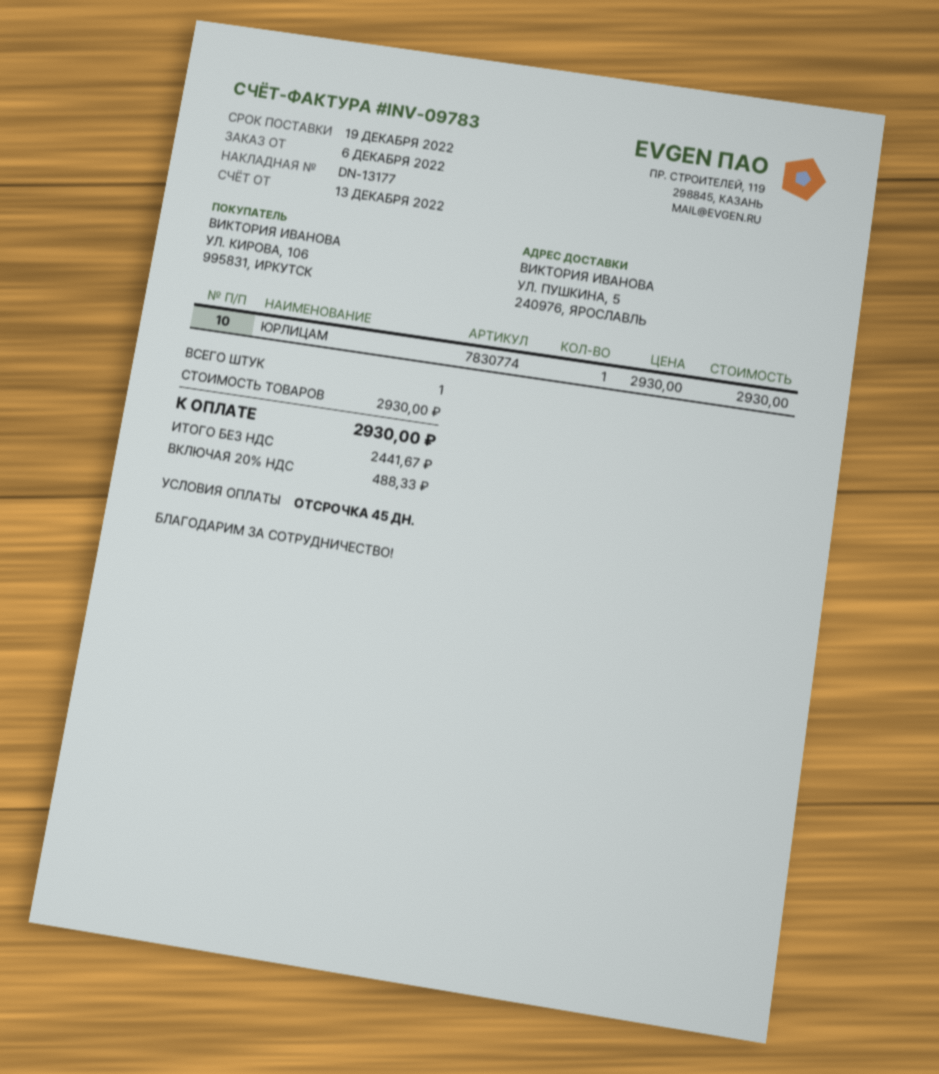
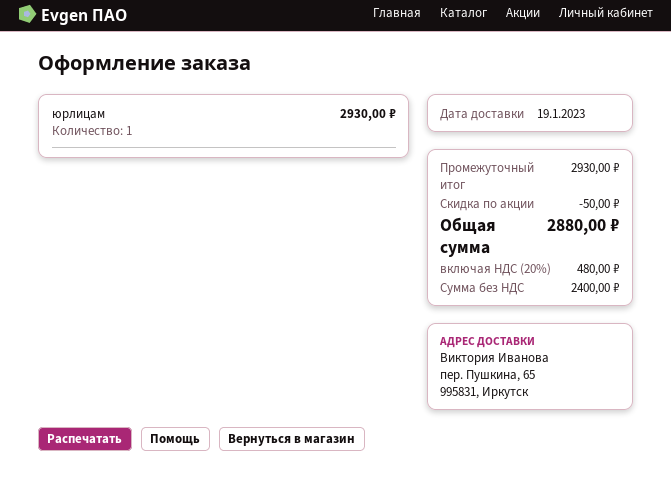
delivery date: 2022-12-19 -> 2023-01-19
ship to: УЛ. ПУШКИНА, 5, 240976, ЯРОСЛАВЛЬ -> пер. Пушкина, 65, 995831, Иркутск
discount: none -> 50.00
net: 2441.67 -> 2400.00
tax: 20% = 488.33 -> 20% = 480.00
total: 2930.00 -> 2880.00

